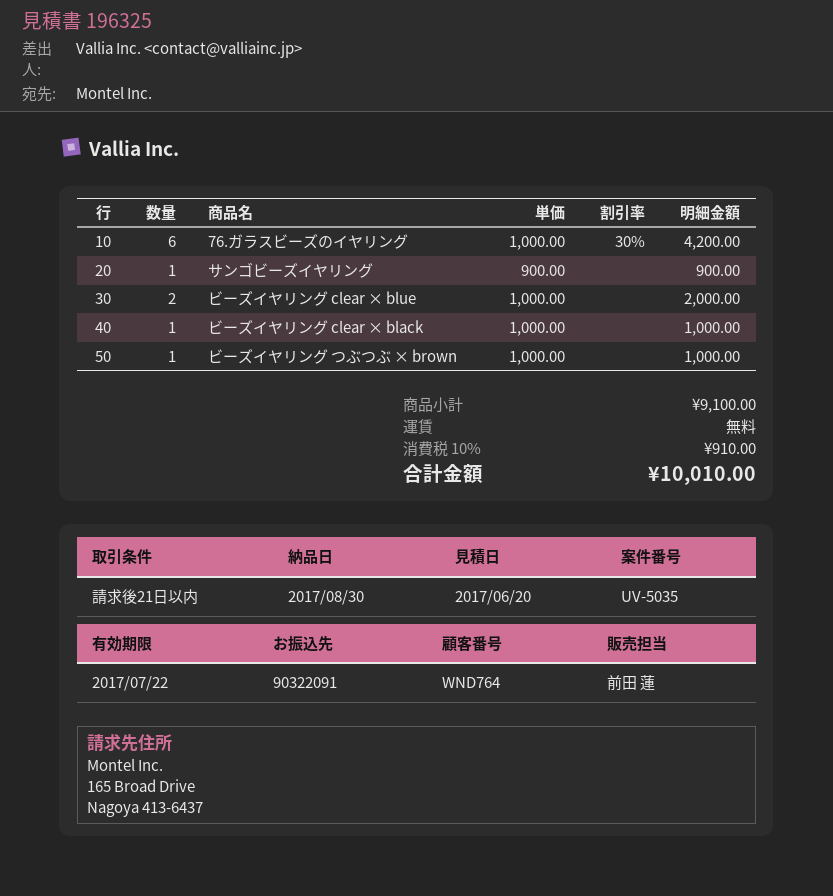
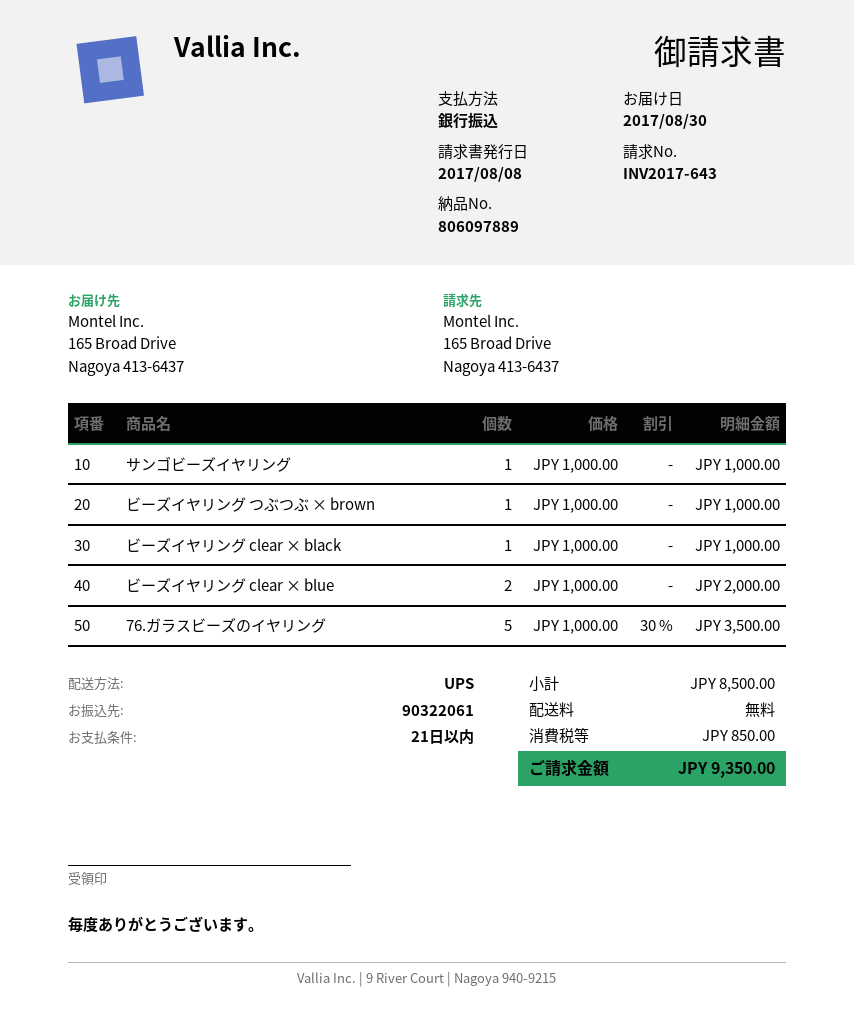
bank account: 90322091 -> 90322061
76.ガラスビーズのイヤリング: 6 x 1000.00 - 30% = 4200.00 -> 5 x 1000.00 - 30% = 3500.00
サンゴビーズイヤリング: 1 x 900.00 = 900.00 -> 1 x 1000.00 = 1000.00
subtotal: 9100.00 -> 8500.00
tax: 910.00 -> 850.00
total: 10010.00 -> 9350.00

